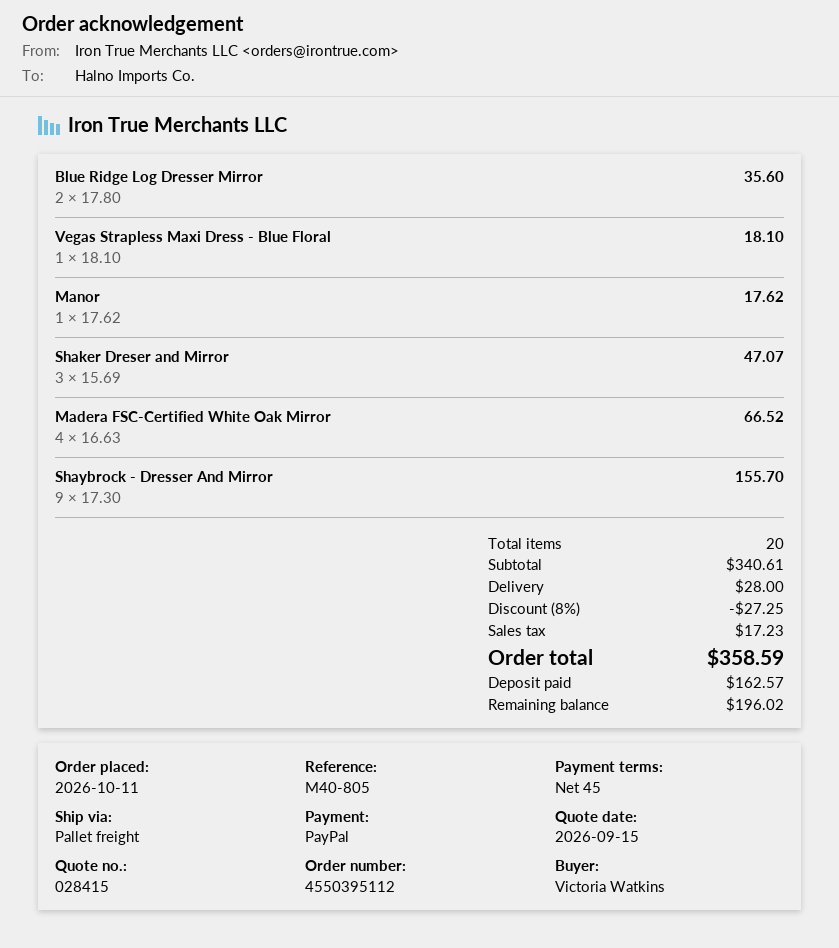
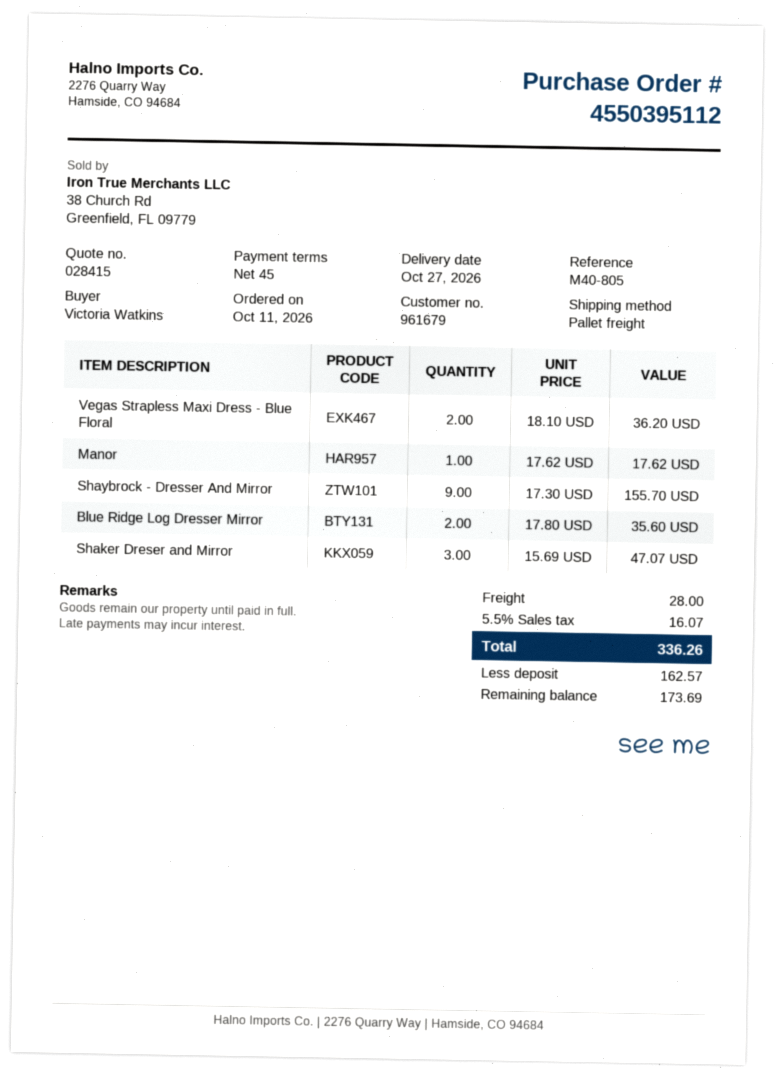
Vegas Strapless Maxi Dress - Blue Floral: 1 x 18.10 = 18.10 -> 2 x 18.10 = 36.20
Madera FSC-Certified White Oak Mirror: 4 x 16.63 = 66.52 -> none
discount: 8% = 27.25 -> none
tax: 17.23 -> 16.07
total: 358.59 -> 336.26
balance: 196.02 -> 173.69

